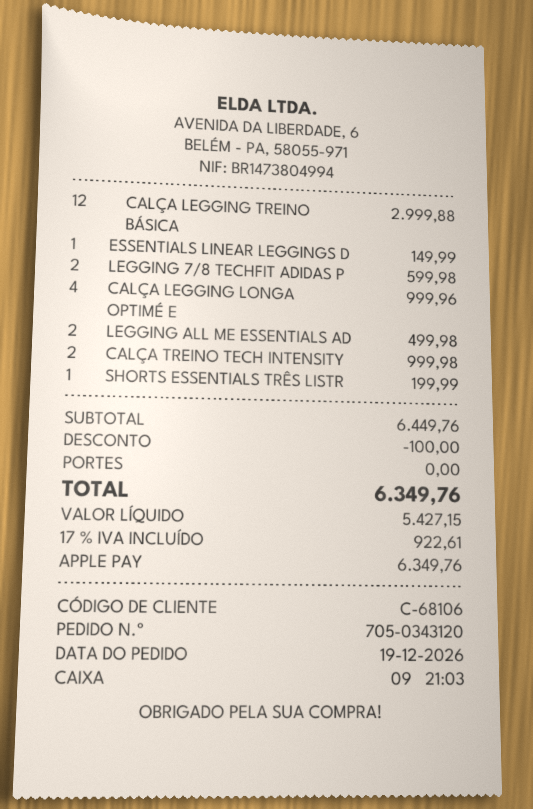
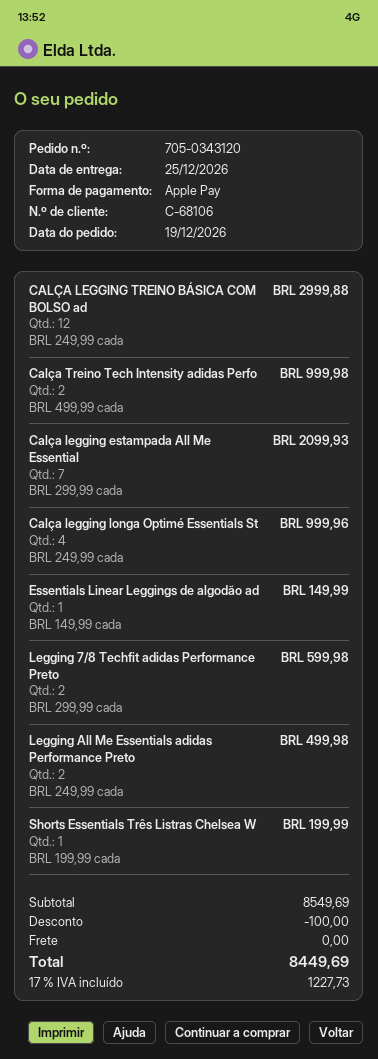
Calça legging estampada All Me Essential: none -> 7 for 2099.93
subtotal: 6449.76 -> 8549.69
tax: 17% = 922.61 -> 17% = 1227.73
total: 6349.76 -> 8449.69

